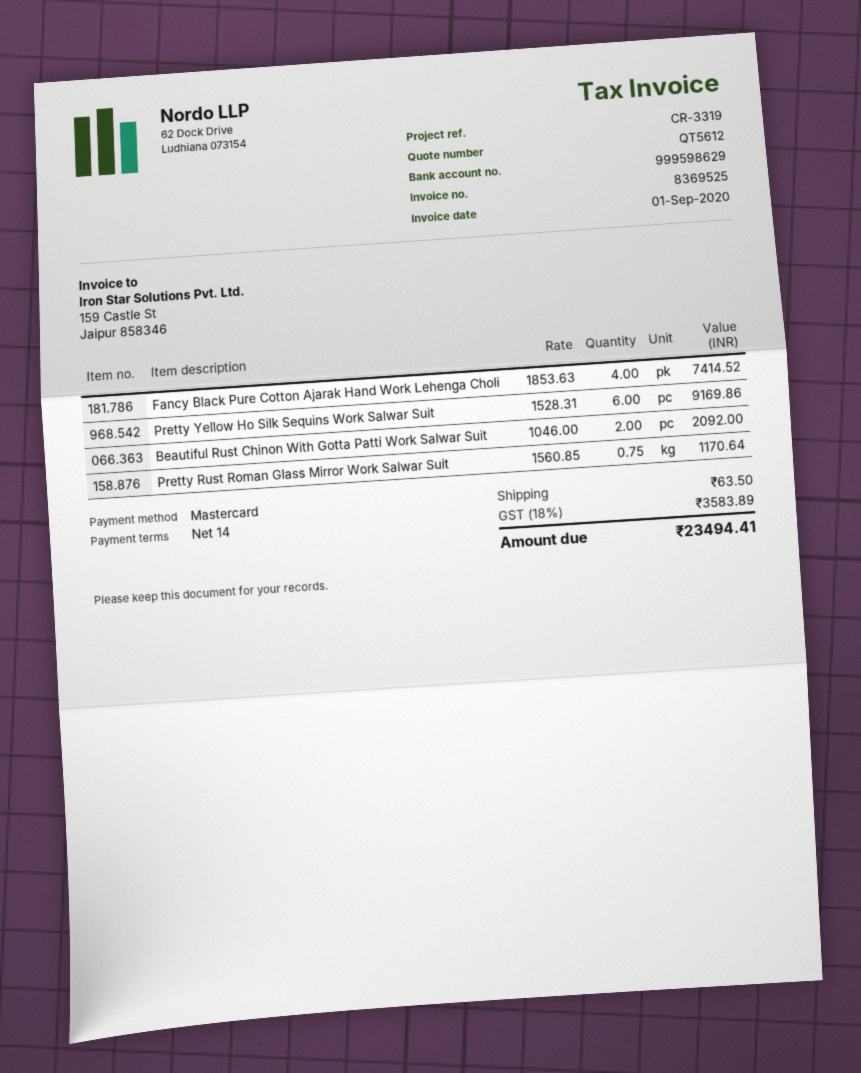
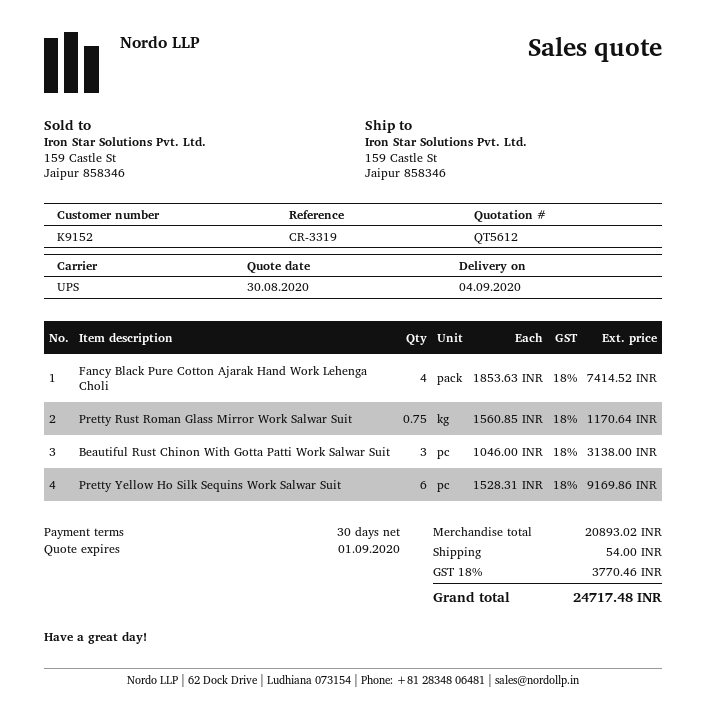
payment terms: 14 days -> 30 days
Beautiful Rust Chinon With Gotta Patti Work Salwar Suit: 2 x 1046.00 = 2092.00 -> 3 x 1046.00 = 3138.00
shipping: 63.50 -> 54.00
tax: 18% = 3583.89 -> 18% = 3770.46
total: 23494.41 -> 24717.48

